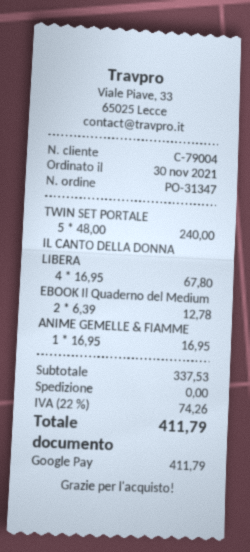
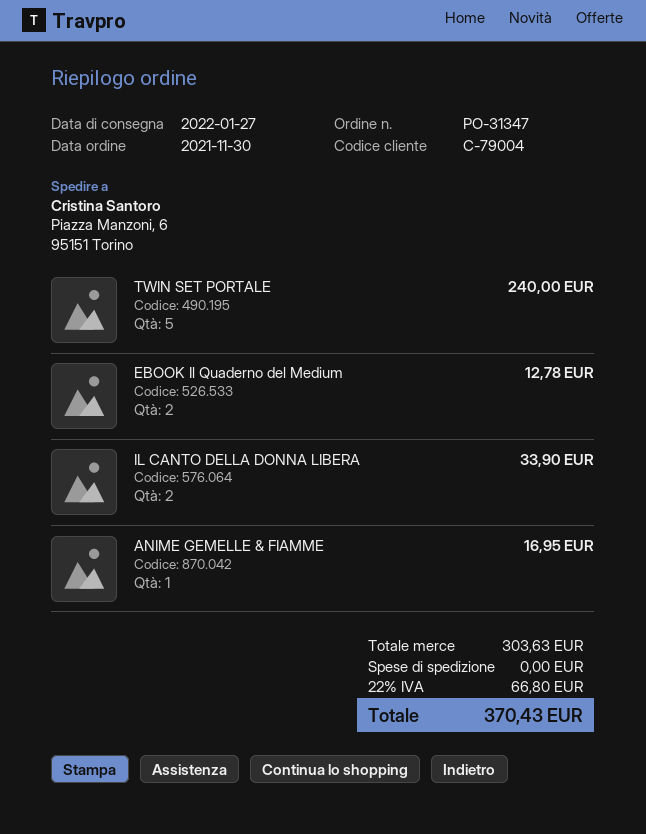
IL CANTO DELLA DONNA LIBERA: 4 for 67.80 -> 2 for 33.90
subtotal: 337.53 -> 303.63
tax: 22% = 74.26 -> 22% = 66.80
total: 411.79 -> 370.43

